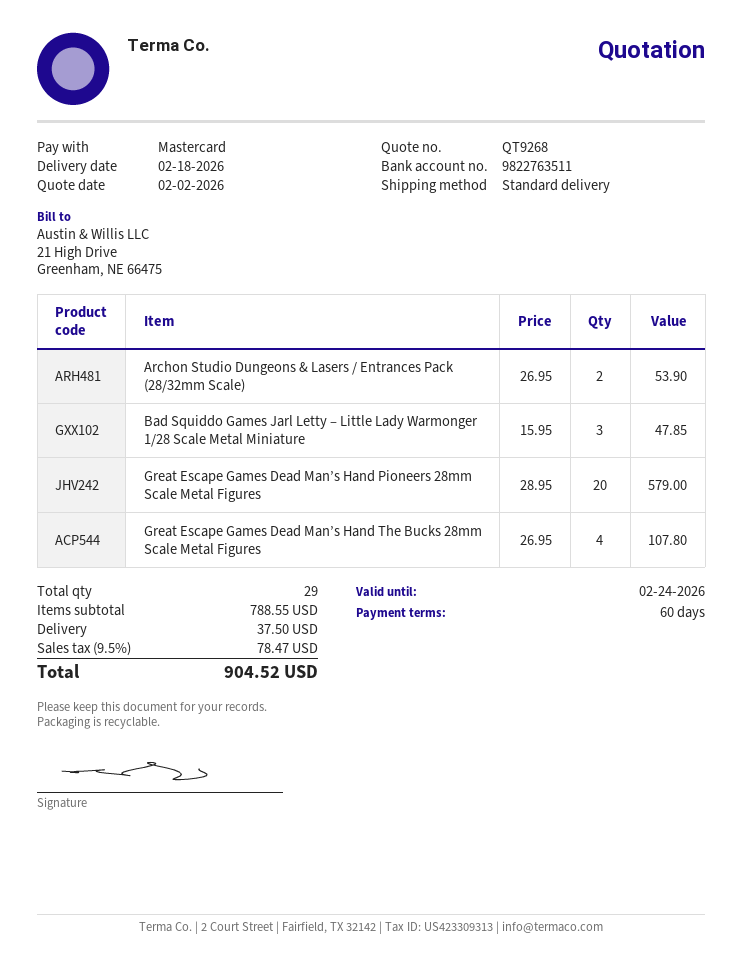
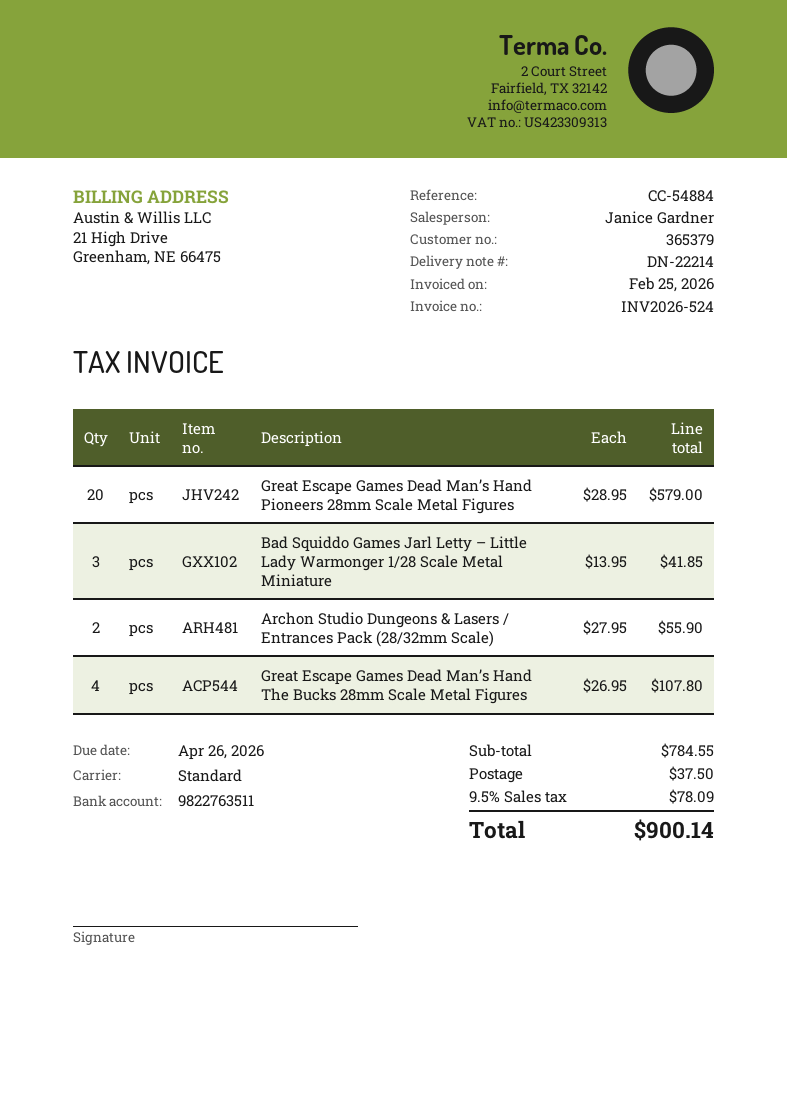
Archon Studio Dungeons & Lasers / Entrances Pack (28/32mm Scale): 2 x 26.95 = 53.90 -> 2 x 27.95 = 55.90
Bad Squiddo Games Jarl Letty – Little Lady Warmonger 1/28 Scale Metal Miniature: 3 x 15.95 = 47.85 -> 3 x 13.95 = 41.85
subtotal: 788.55 -> 784.55
tax: 9.5% = 78.47 -> 9.5% = 78.09
total: 904.52 -> 900.14

